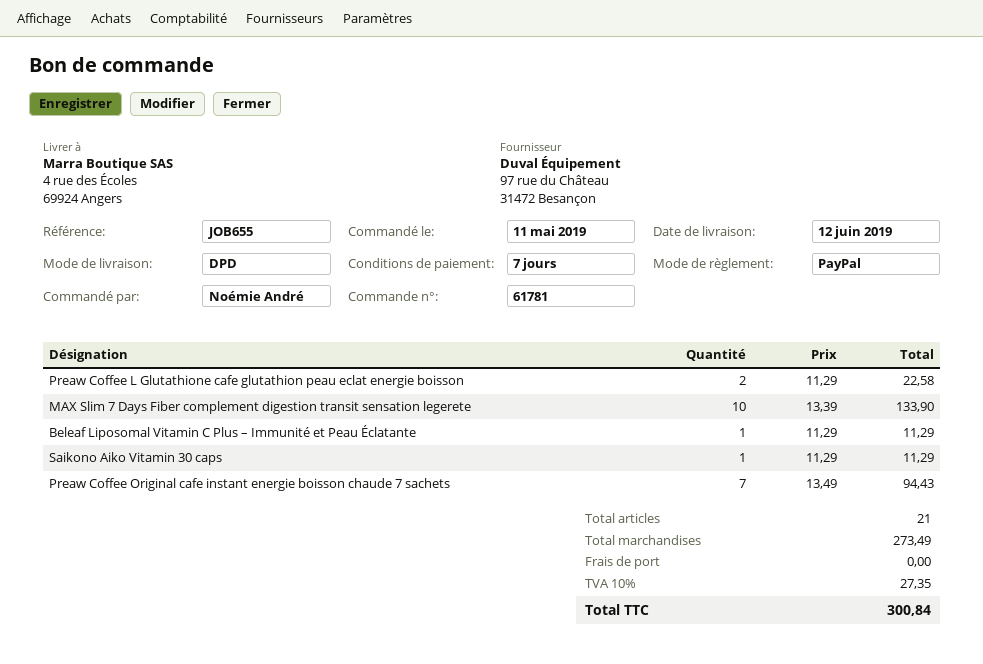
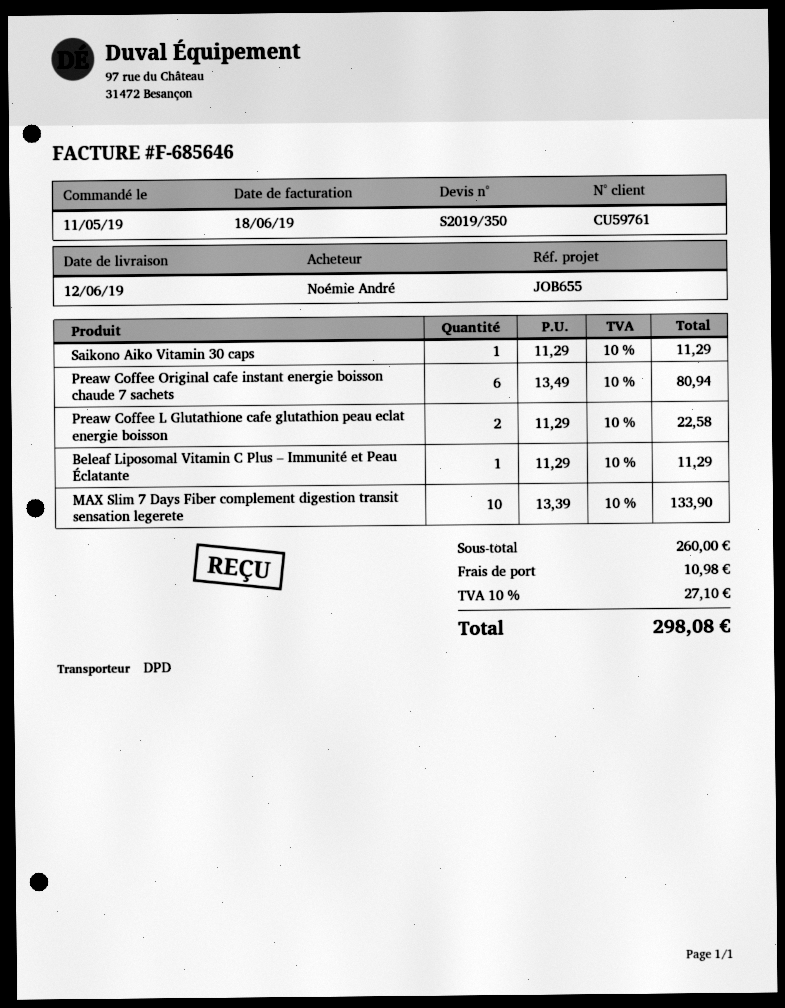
Preaw Coffee Original cafe instant energie boisson chaude 7 sachets: 7 x 13.49 = 94.43 -> 6 x 13.49 = 80.94
subtotal: 273.49 -> 260.00
shipping: 0.00 -> 10.98
tax: 10% = 27.35 -> 10% = 27.10
total: 300.84 -> 298.08

